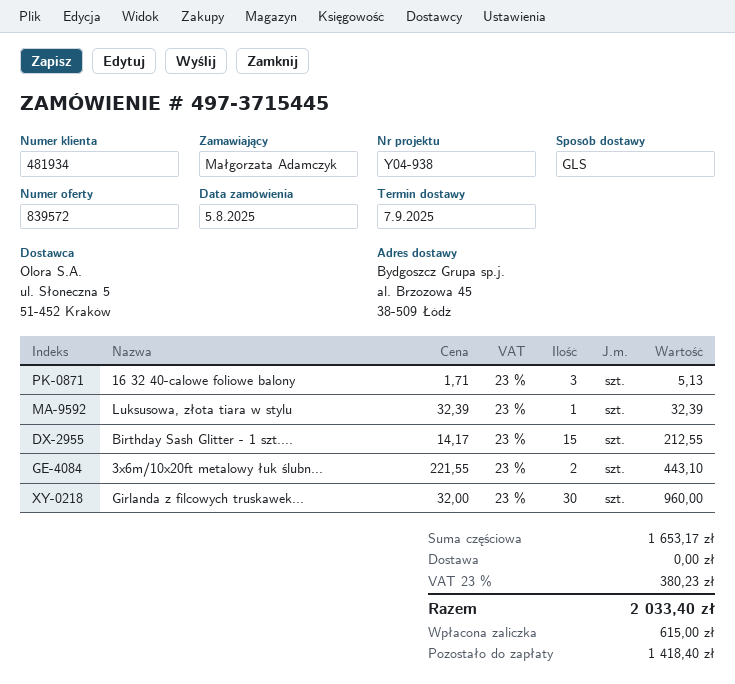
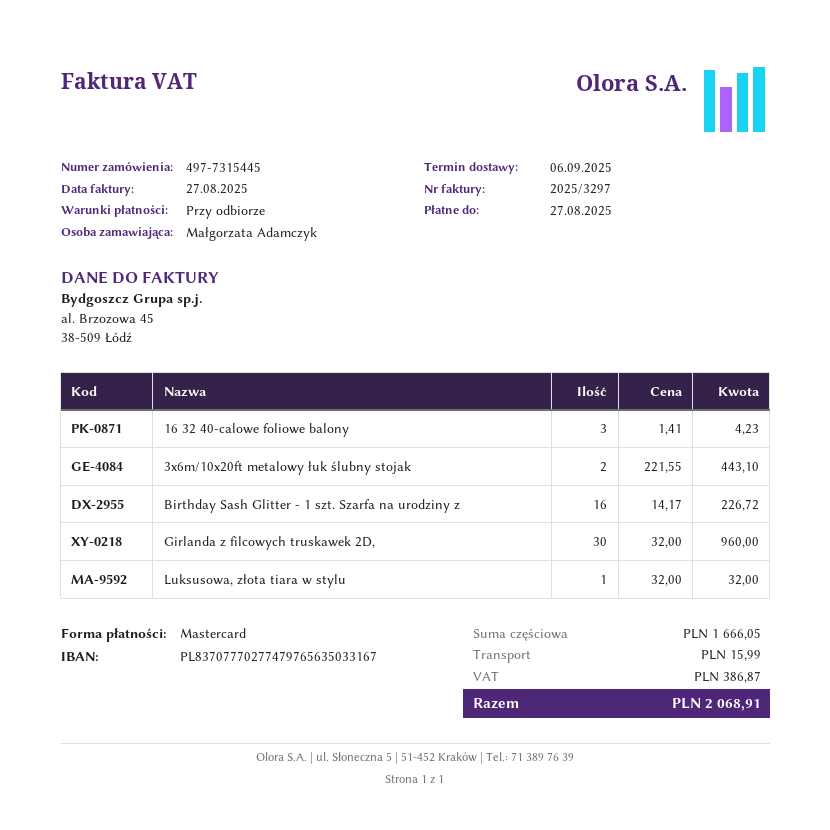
order number: 497-3715445 -> 497-7315445
delivery date: 2025-09-07 -> 2025-09-06
16 32 40-calowe foliowe balony: 3 x 1.71 = 5.13 -> 3 x 1.41 = 4.23
Luksusowa, złota tiara w stylu: 1 x 32.39 = 32.39 -> 1 x 32.00 = 32.00
Birthday Sash Glitter - 1 szt....: 15 x 14.17 = 212.55 -> 16 x 14.17 = 226.72
subtotal: 1653.17 -> 1666.05
shipping: 0.00 -> 15.99
tax: 380.23 -> 386.87
total: 2033.40 -> 2068.91

